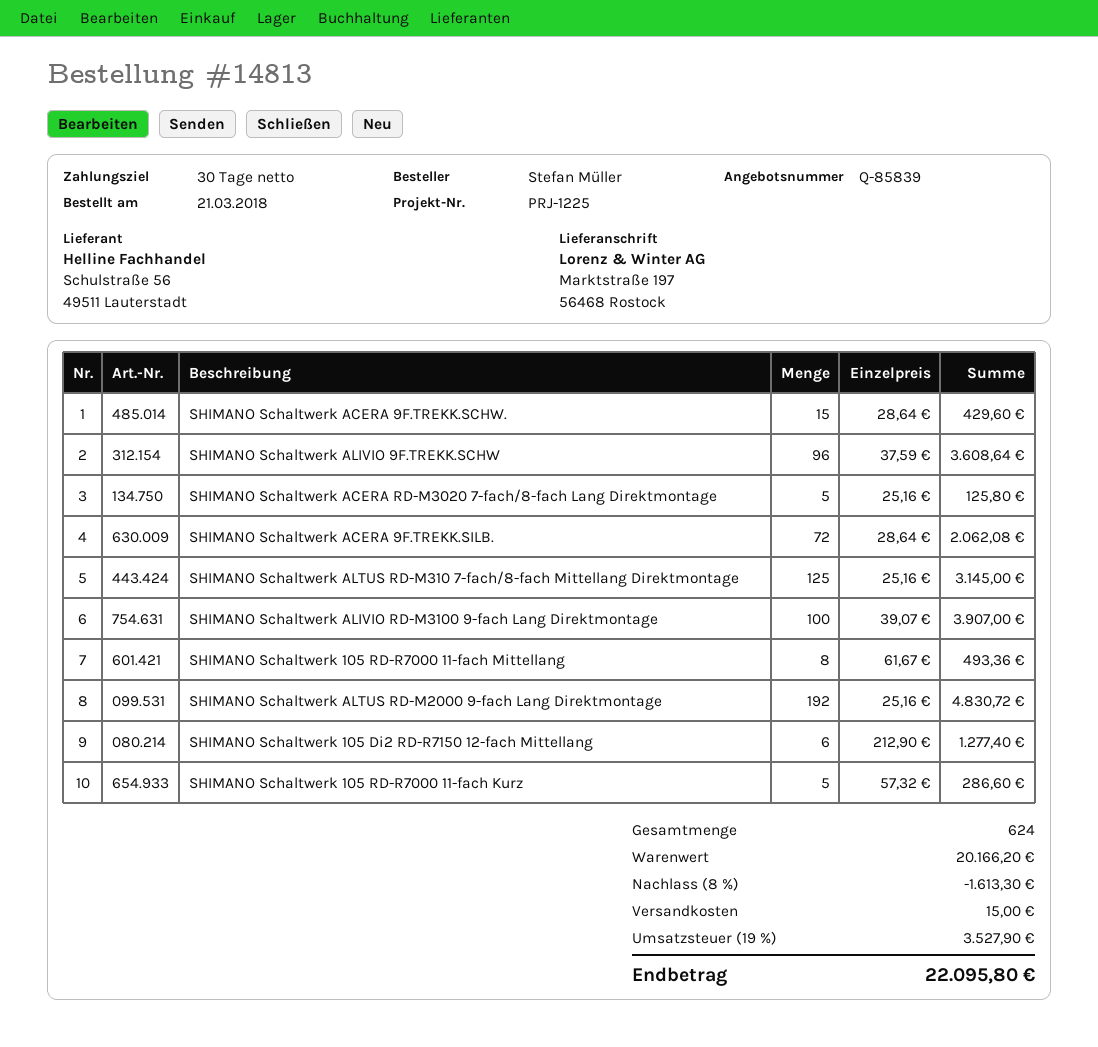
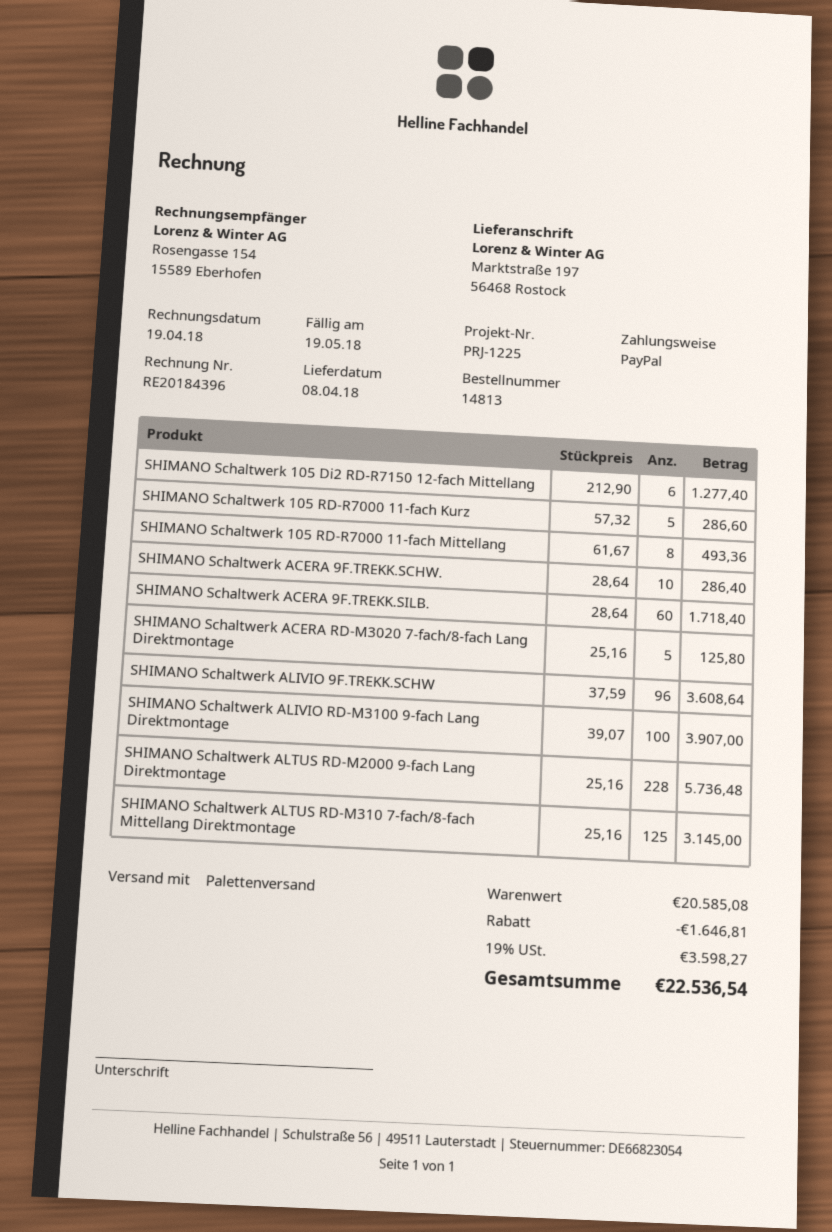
SHIMANO Schaltwerk ACERA 9F.TREKK.SCHW.: 15 x 28.64 = 429.60 -> 10 x 28.64 = 286.40
SHIMANO Schaltwerk ACERA 9F.TREKK.SILB.: 72 x 28.64 = 2062.08 -> 60 x 28.64 = 1718.40
SHIMANO Schaltwerk ALTUS RD-M2000 9-fach Lang Direktmontage: 192 x 25.16 = 4830.72 -> 228 x 25.16 = 5736.48
subtotal: 20166.20 -> 20585.08
discount: 1613.30 -> 1646.81
shipping: 15.00 -> none
tax: 19% = 3527.90 -> 19% = 3598.27
total: 22095.80 -> 22536.54

